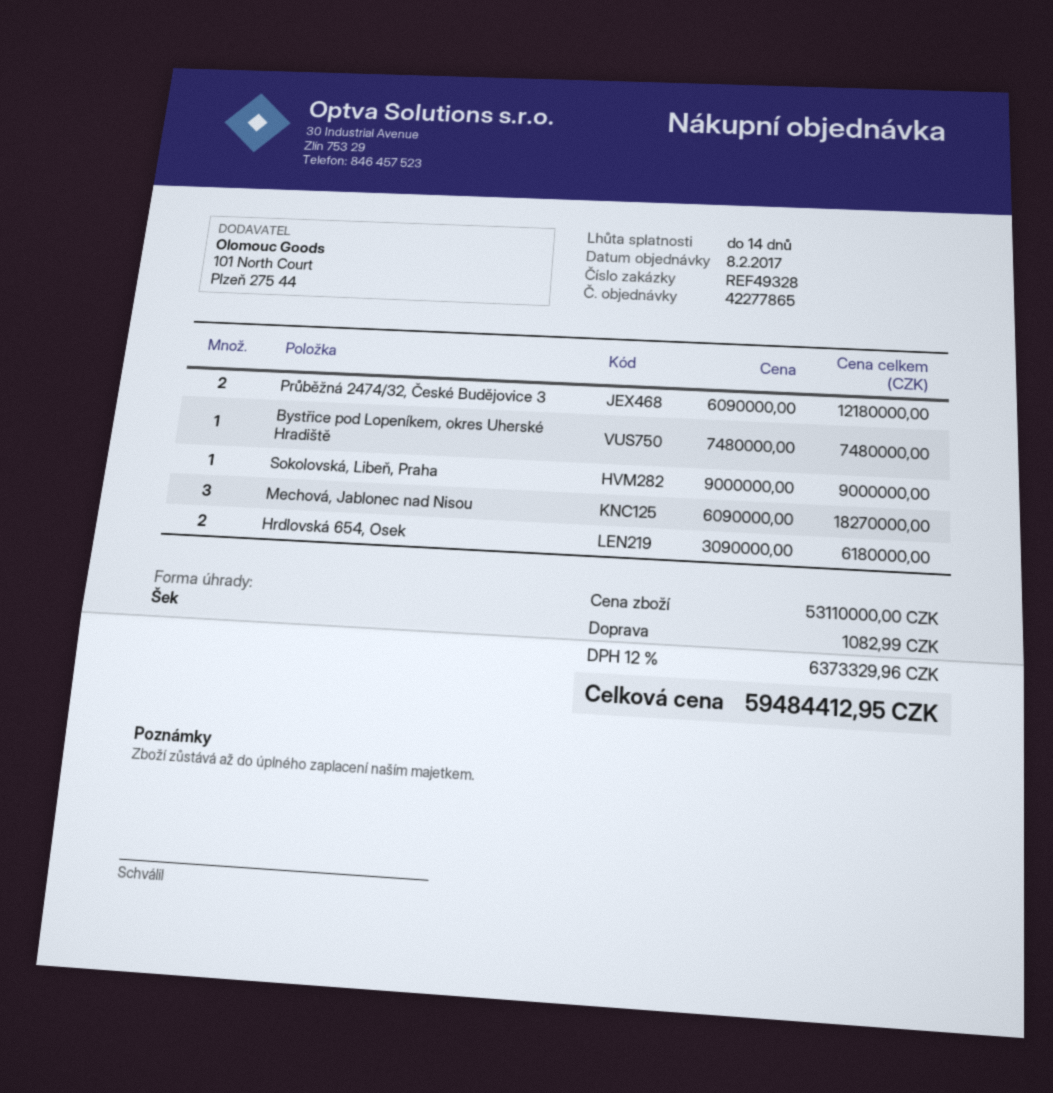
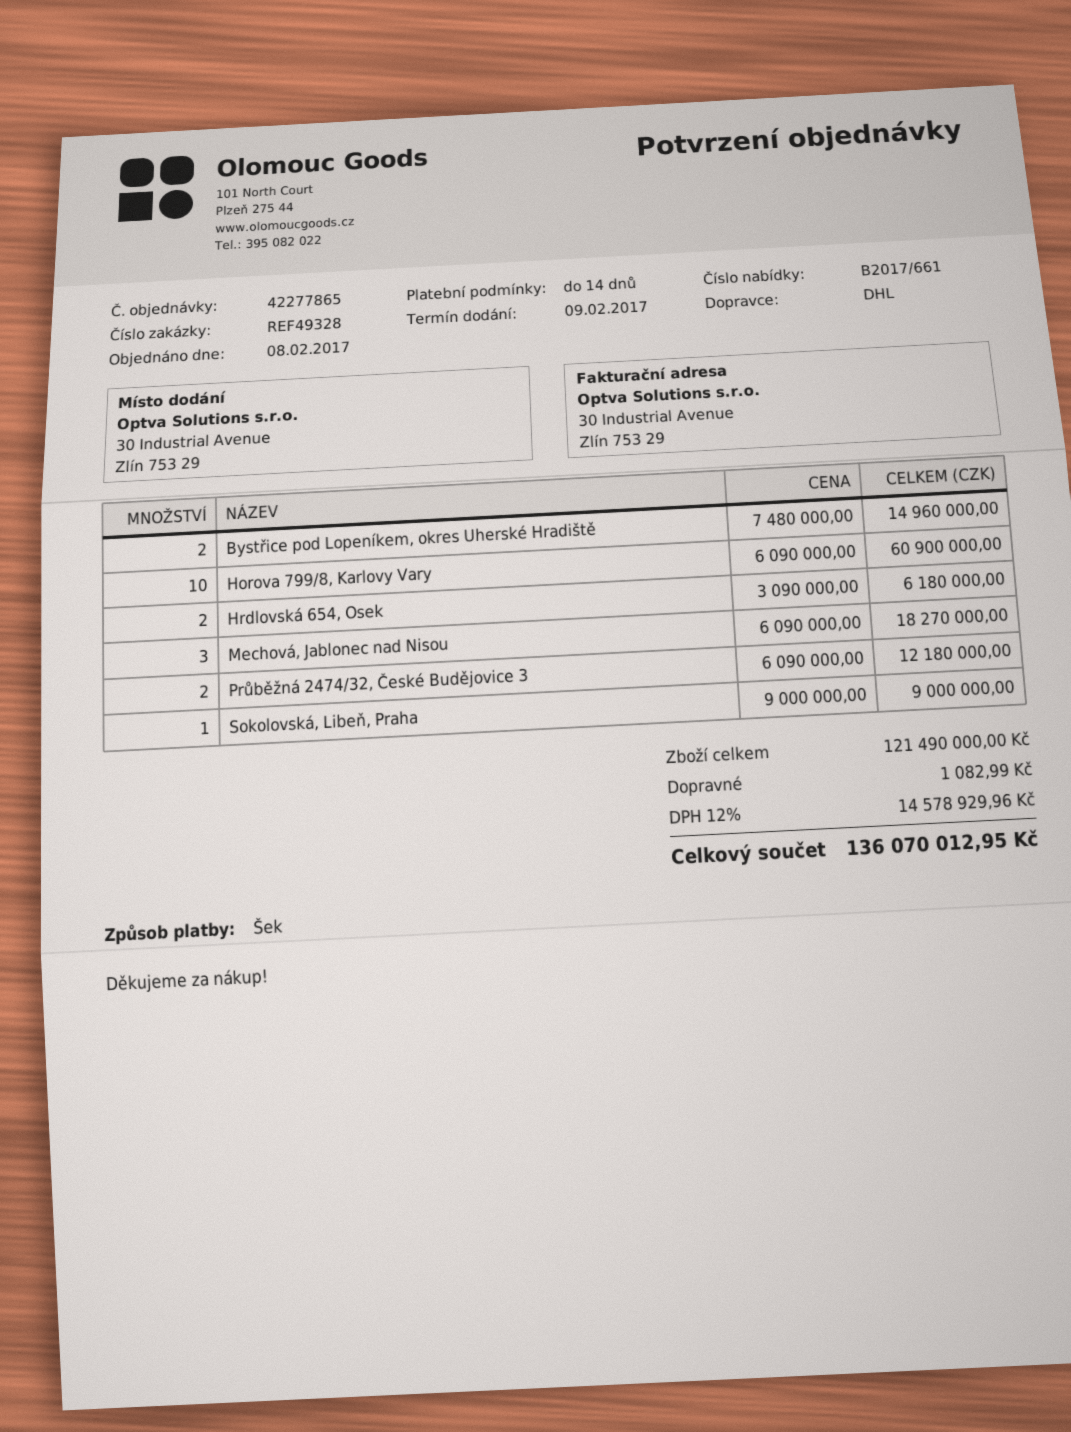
Bystřice pod Lopeníkem, okres Uherské Hradiště: 1 x 7480000.00 = 7480000.00 -> 2 x 7480000.00 = 14960000.00
Horova 799/8, Karlovy Vary: none -> 10 x 6090000.00 = 60900000.00
subtotal: 53110000.00 -> 121490000.00
tax: 12% = 6373329.96 -> 12% = 14578929.96
total: 59484412.95 -> 136070012.95

